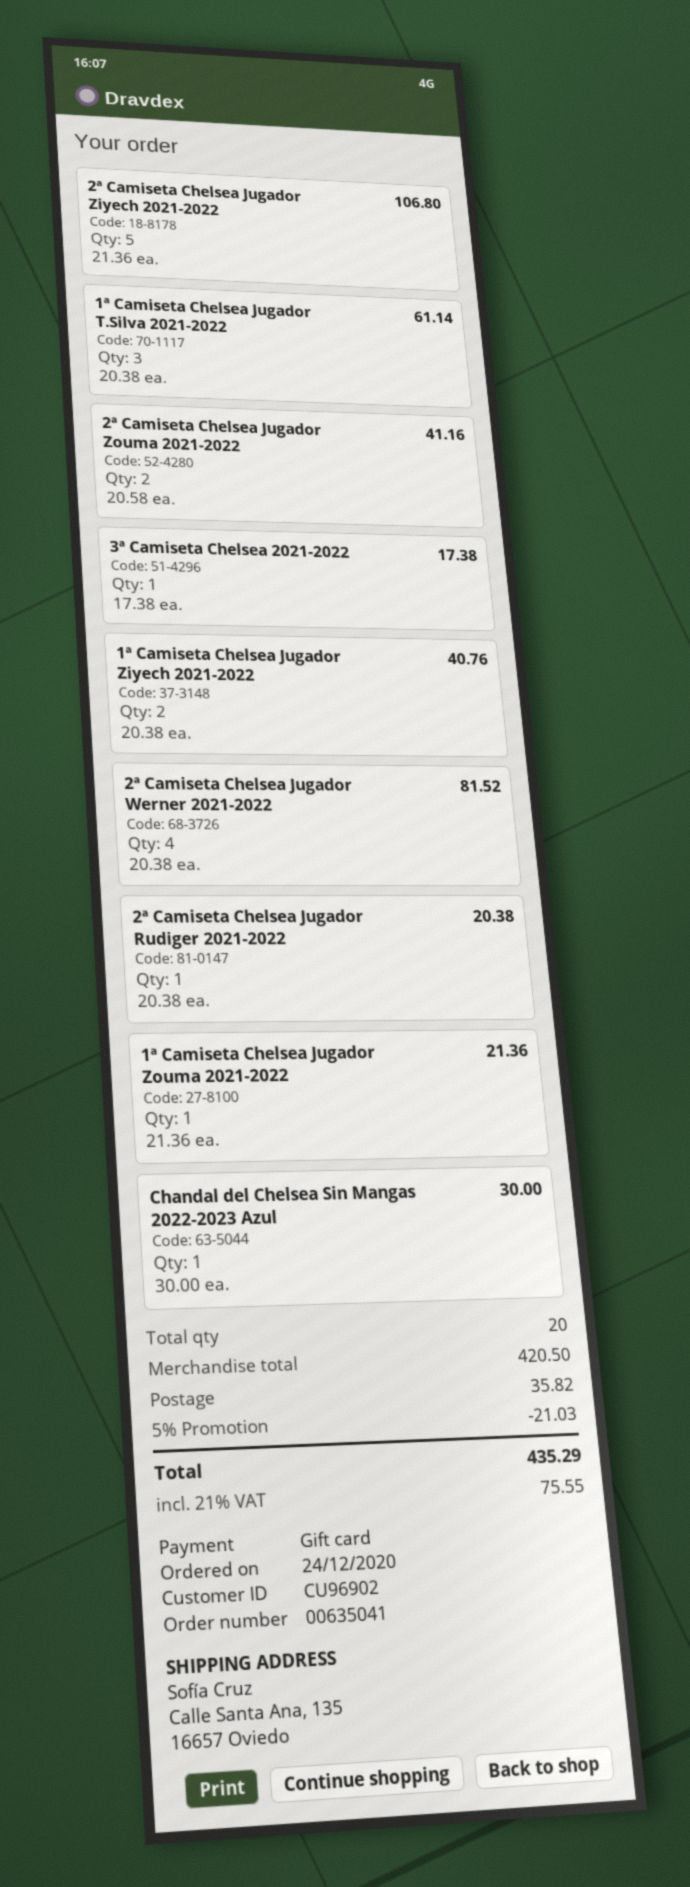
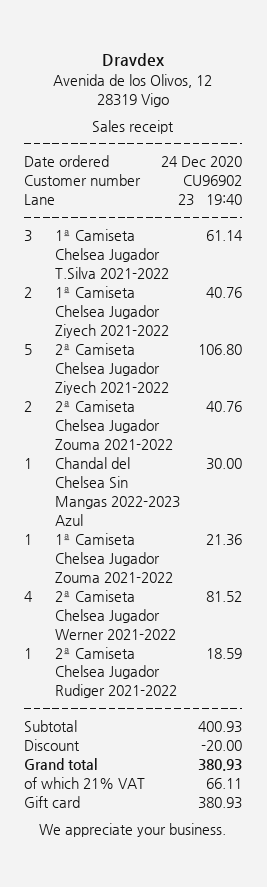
2ª Camiseta Chelsea Jugador Zouma 2021-2022: 2 for 41.16 -> 2 for 40.76
3ª Camiseta Chelsea 2021-2022: 1 for 17.38 -> none
2ª Camiseta Chelsea Jugador Rudiger 2021-2022: 1 for 20.38 -> 1 for 18.59
subtotal: 420.50 -> 400.93
discount: 21.03 -> 20.00
shipping: 35.82 -> none
tax: 21% = 75.55 -> 21% = 66.11
total: 435.29 -> 380.93

